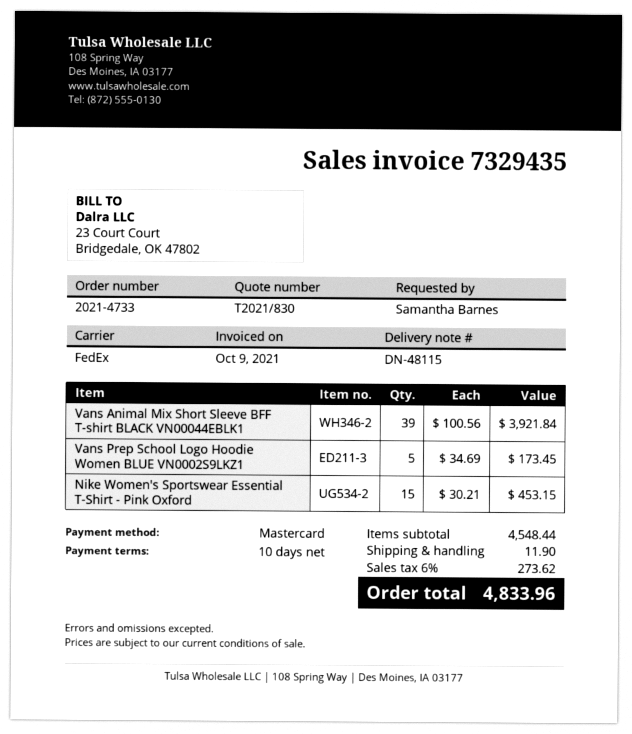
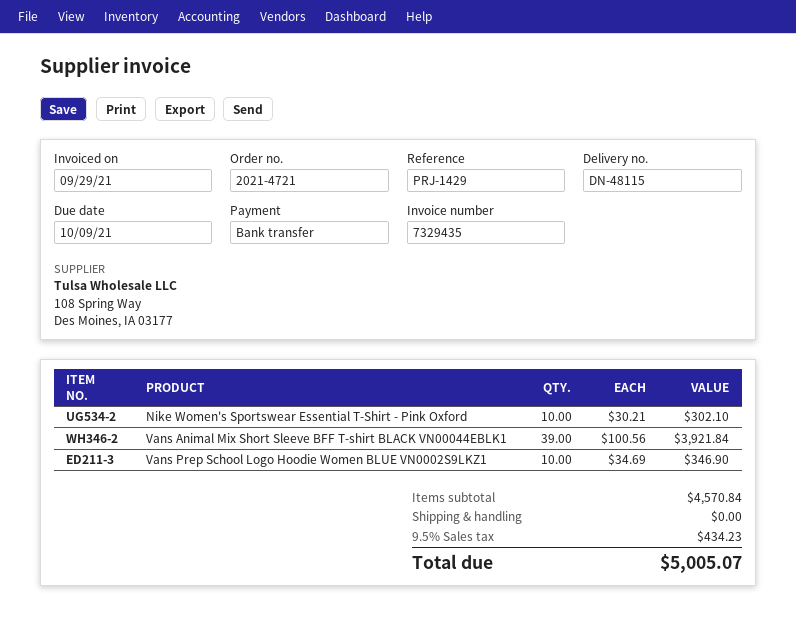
order number: 2021-4733 -> 2021-4721
invoice date: 2021-10-09 -> 2021-09-29
payment method: Mastercard -> bank transfer
Vans Prep School Logo Hoodie Women BLUE VN0002S9LKZ1: 5 x 34.69 = 173.45 -> 10 x 34.69 = 346.90
Nike Women's Sportswear Essential T-Shirt - Pink Oxford: 15 x 30.21 = 453.15 -> 10 x 30.21 = 302.10
subtotal: 4548.44 -> 4570.84
shipping: 11.90 -> 0.00
tax: 6% = 273.62 -> 9.5% = 434.23
total: 4833.96 -> 5005.07

